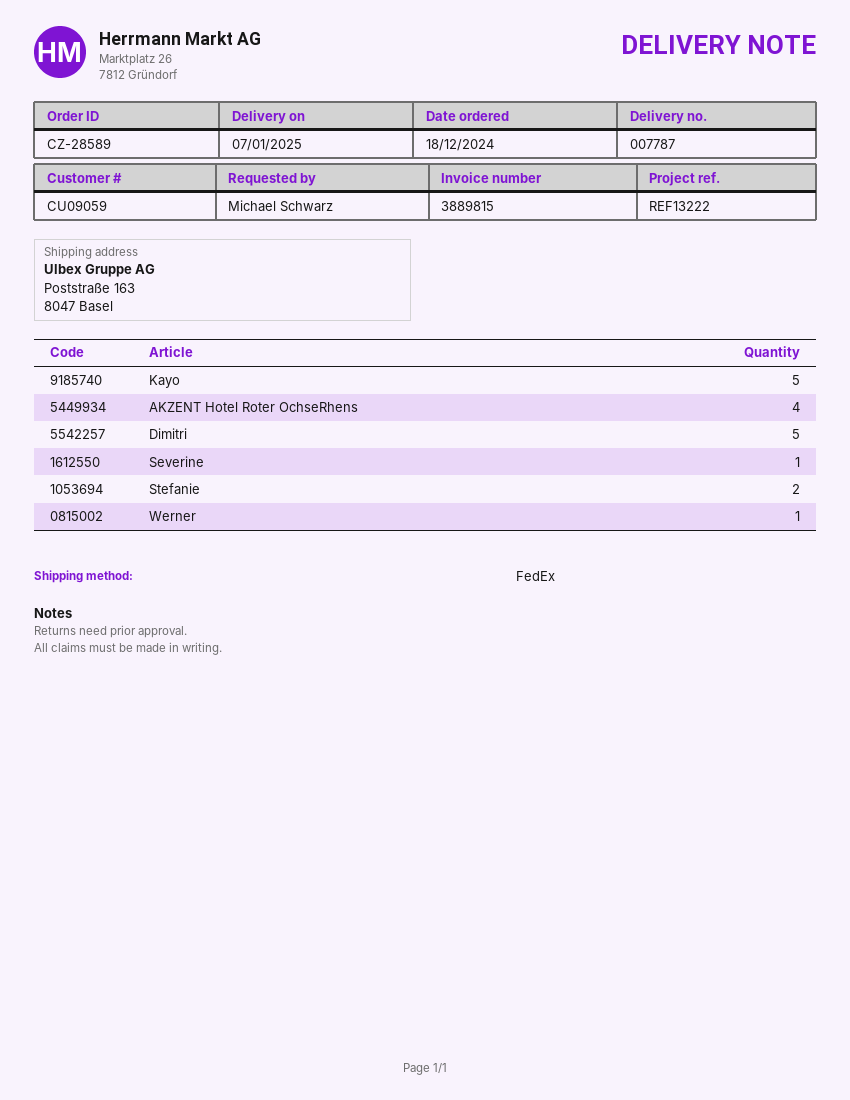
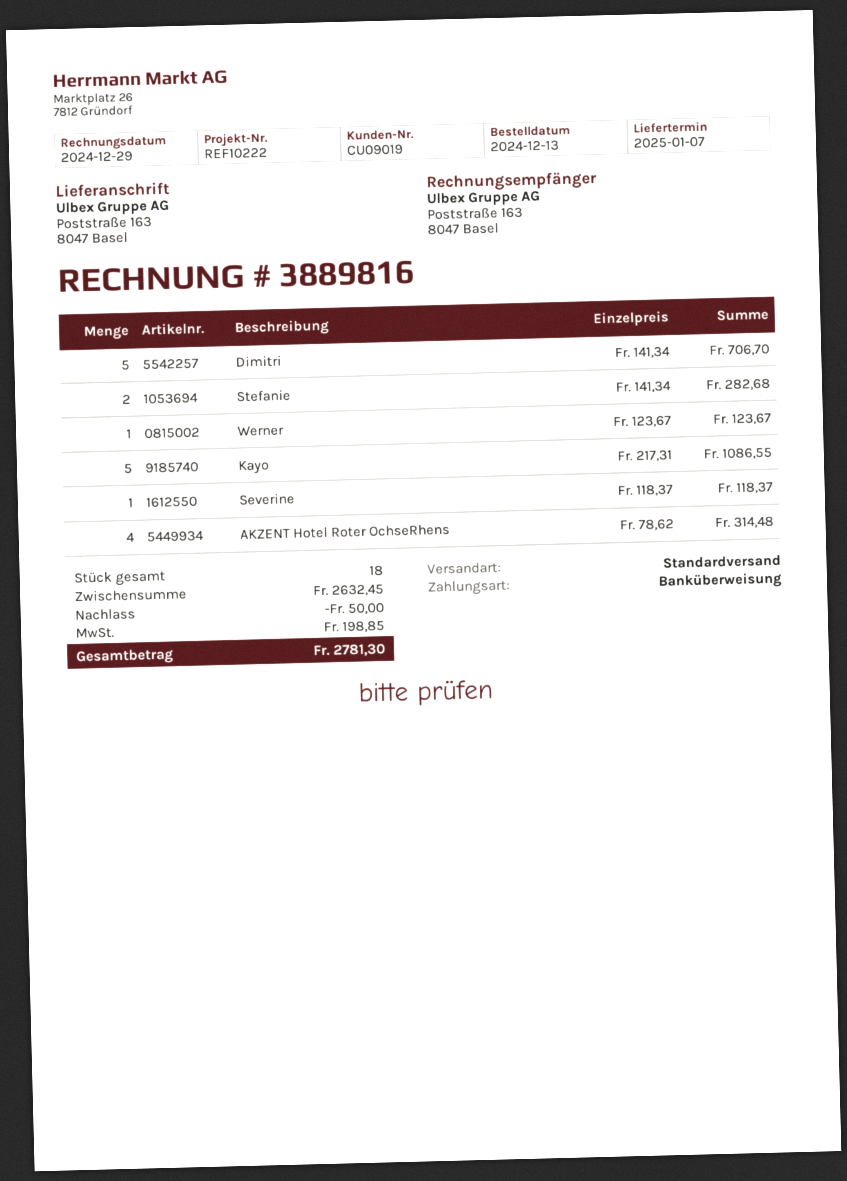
order date: 2024-12-18 -> 2024-12-13
invoice number: 3889815 -> 3889816
customer number: CU09059 -> CU09019
reference: REF13222 -> REF10222
shipping method: FedEx -> standard

